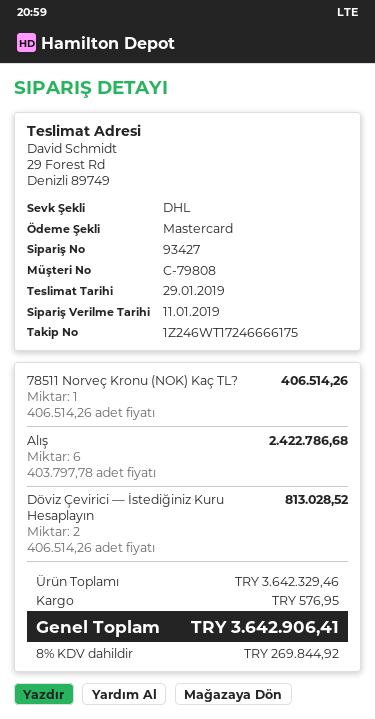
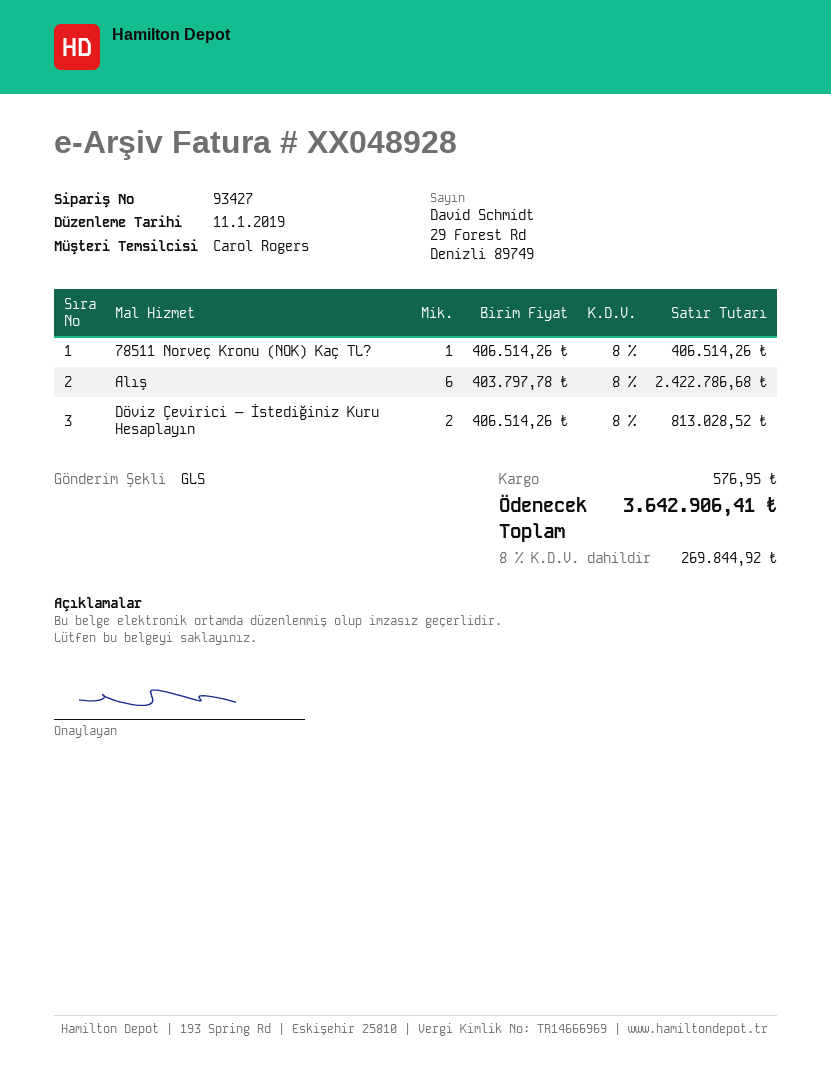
shipping method: DHL -> GLS

